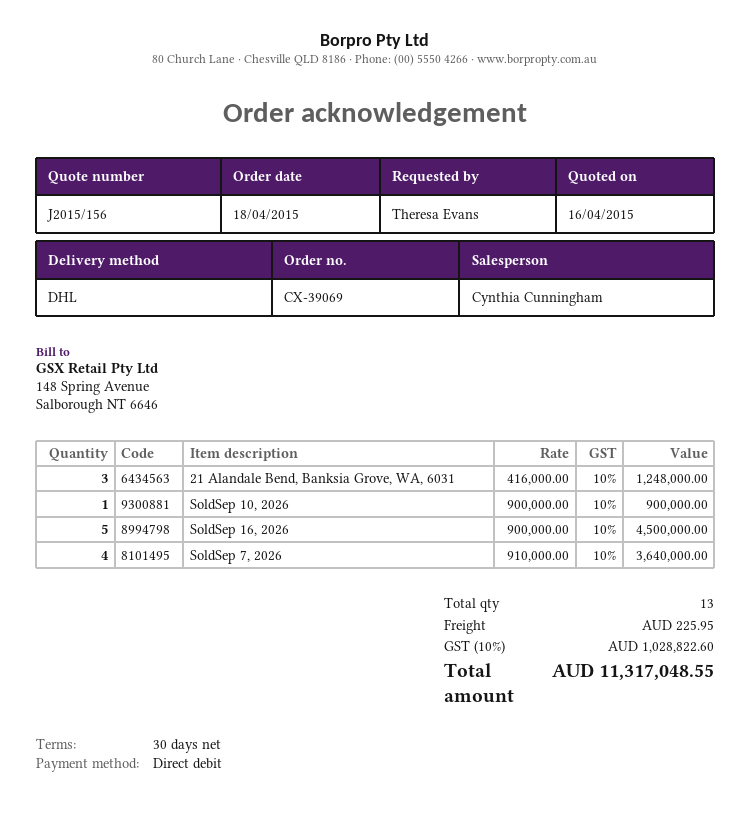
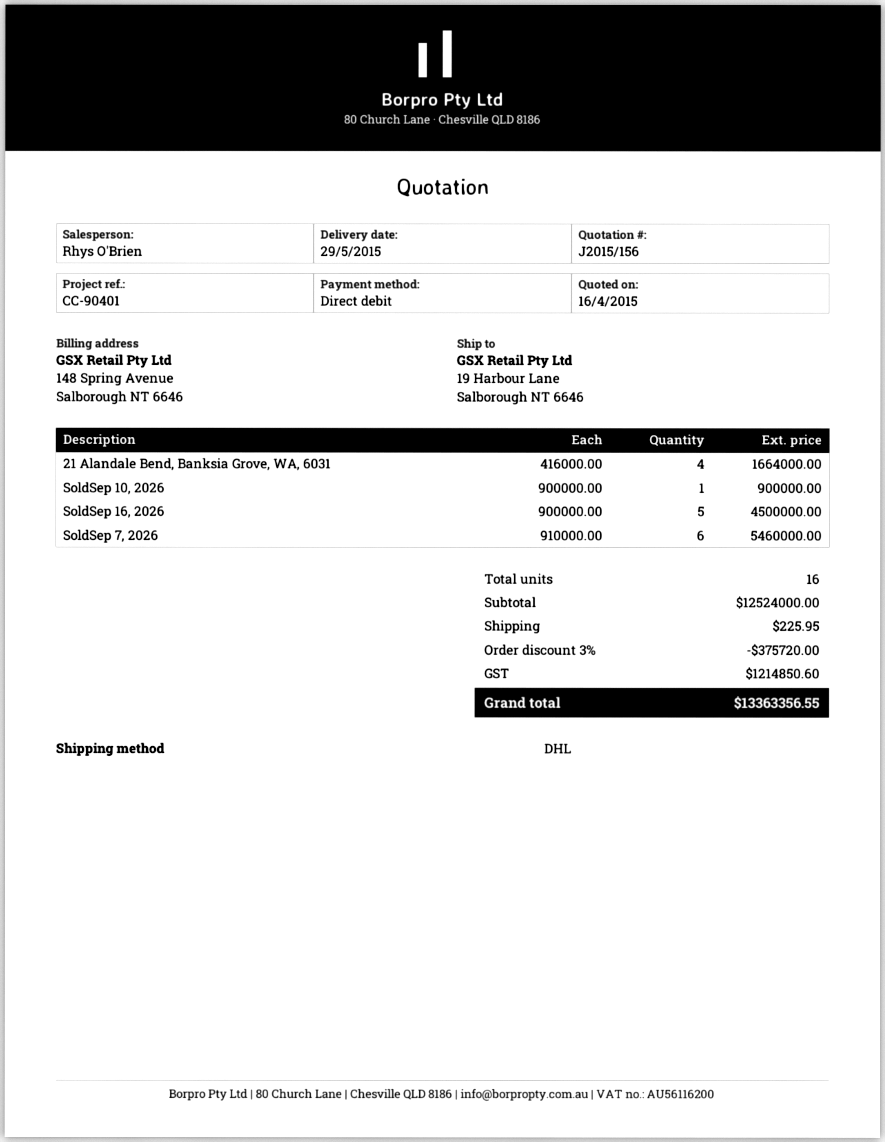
sales rep: Cynthia Cunningham -> Rhys O'Brien
21 Alandale Bend, Banksia Grove, WA, 6031: 3 x 416000.00 = 1248000.00 -> 4 x 416000.00 = 1664000.00
SoldSep 7, 2026: 4 x 910000.00 = 3640000.00 -> 6 x 910000.00 = 5460000.00
total quantity: 13 -> 16
discount: none -> 3% = 375720.00
tax: 1028822.60 -> 1214850.60
total: 11317048.55 -> 13363356.55

